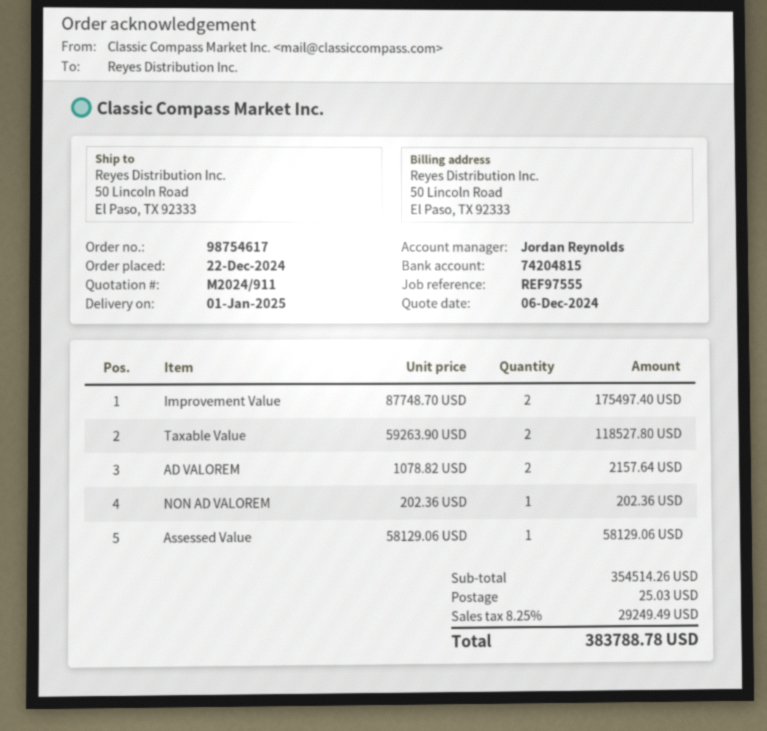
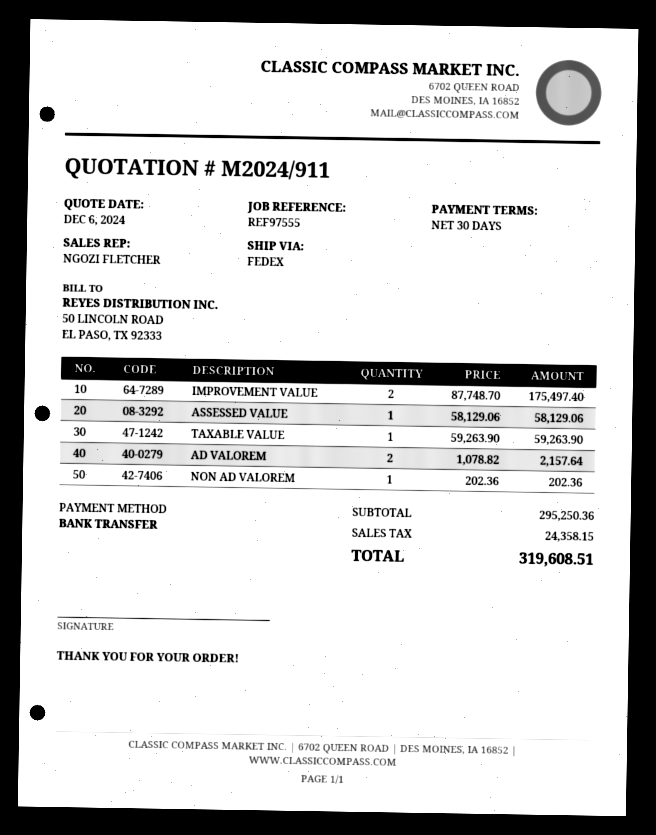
sales rep: Jordan Reynolds -> NGOZI FLETCHER
Taxable Value: 2 x 59263.90 = 118527.80 -> 1 x 59263.90 = 59263.90
subtotal: 354514.26 -> 295250.36
shipping: 25.03 -> none
tax: 29249.49 -> 24358.15
total: 383788.78 -> 319608.51

